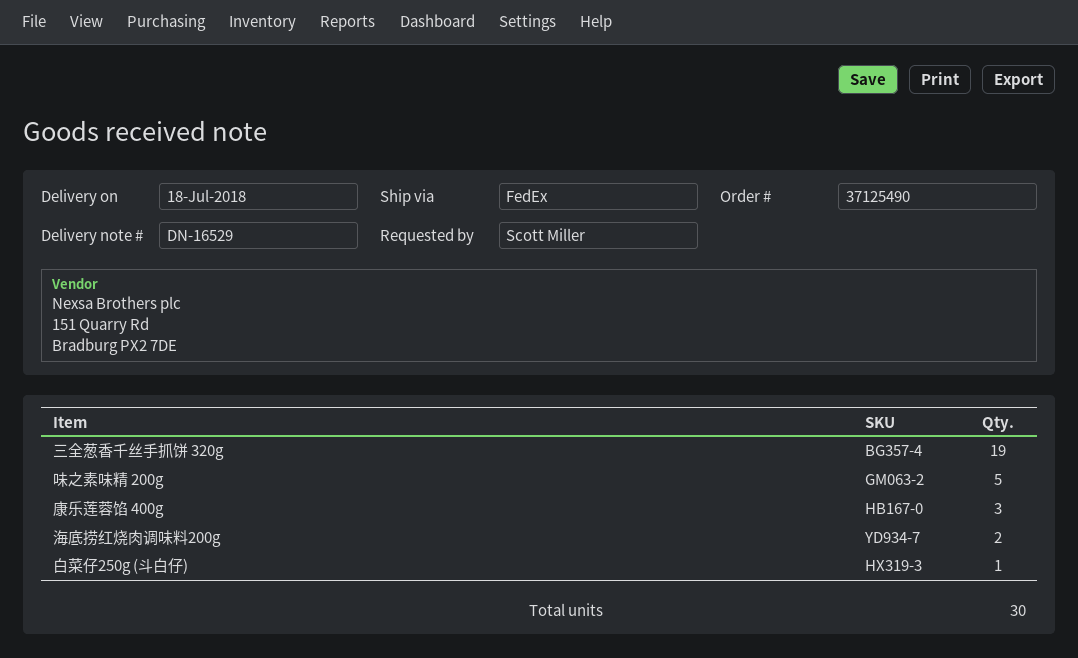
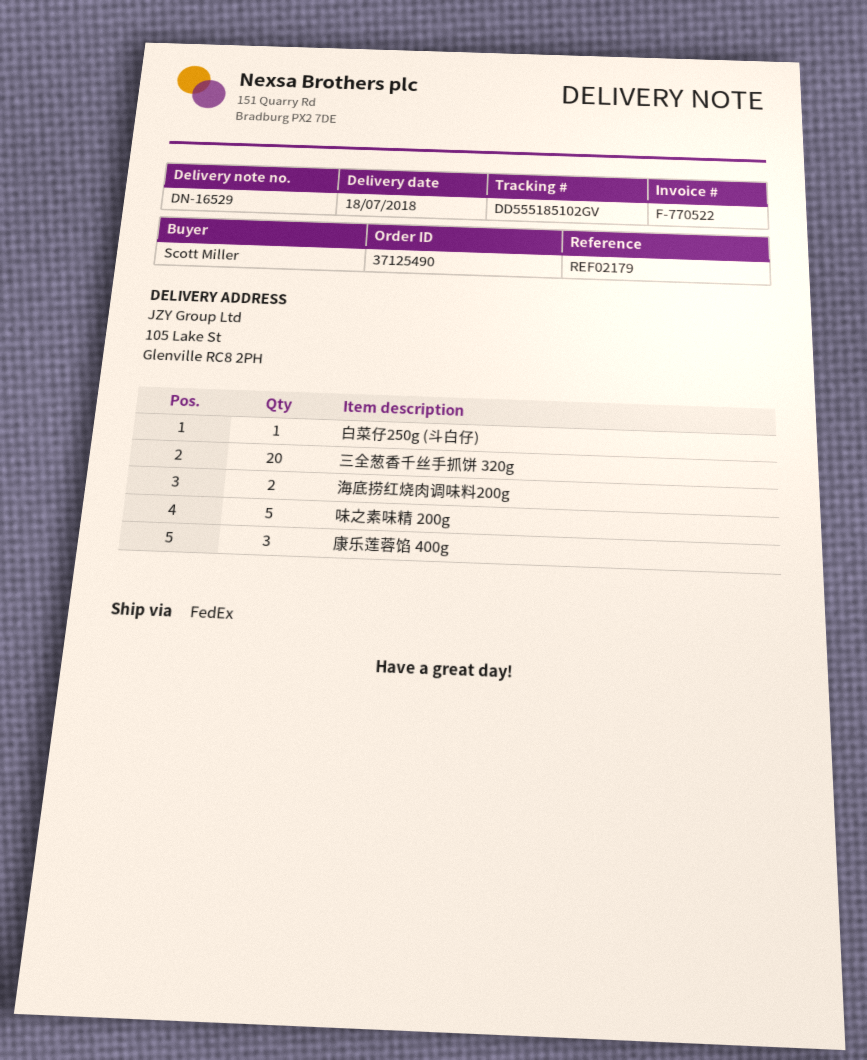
三全葱香千丝手抓饼 320g: 19 -> 20

